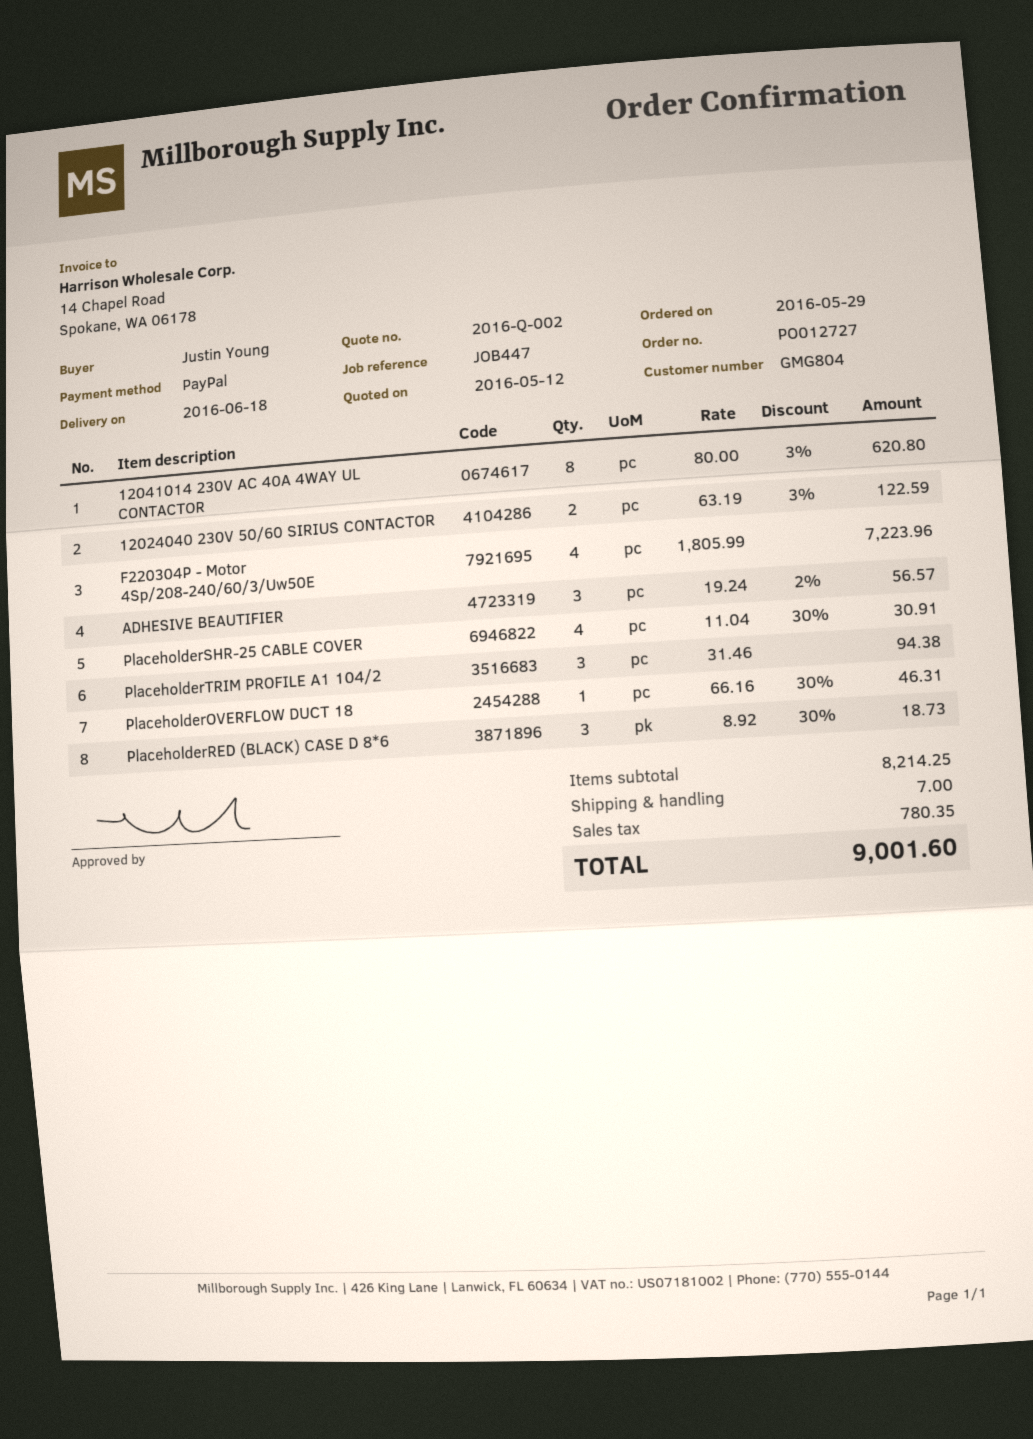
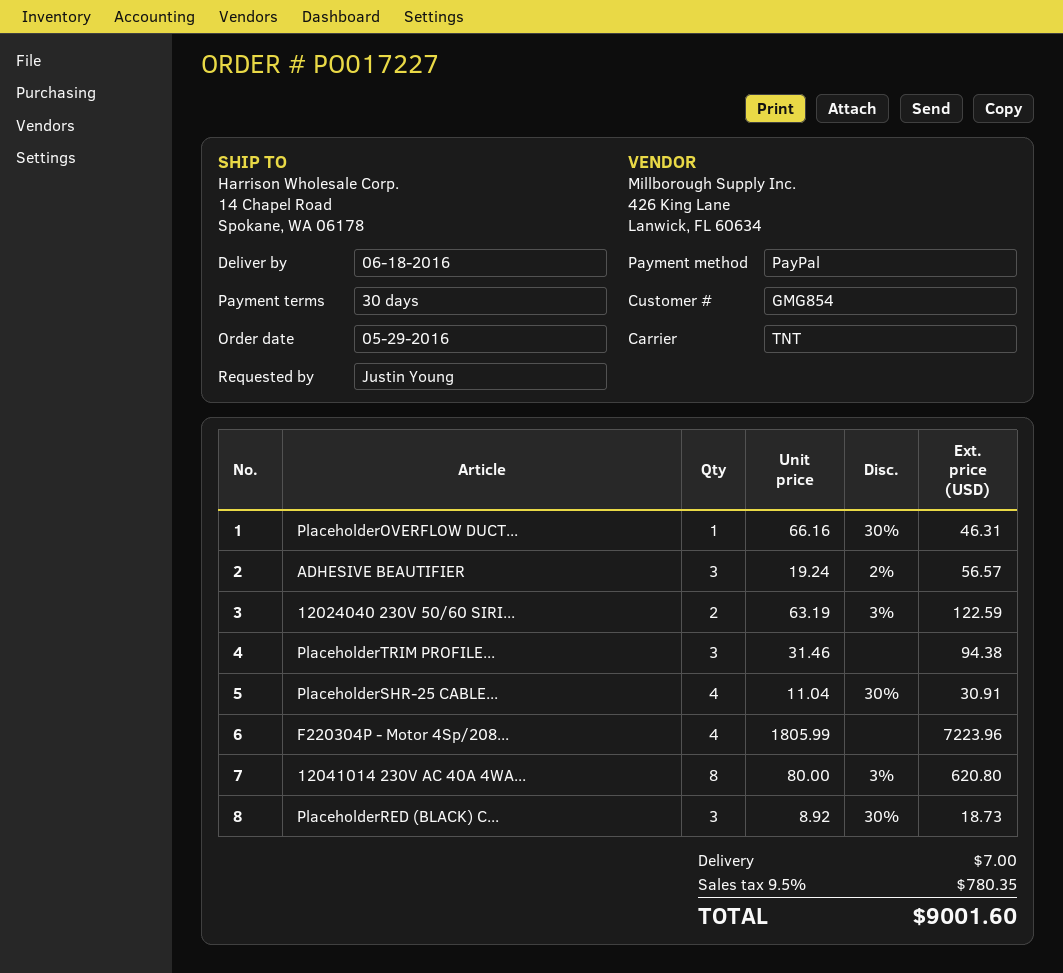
order number: PO012727 -> PO017227
customer number: GMG804 -> GMG854

